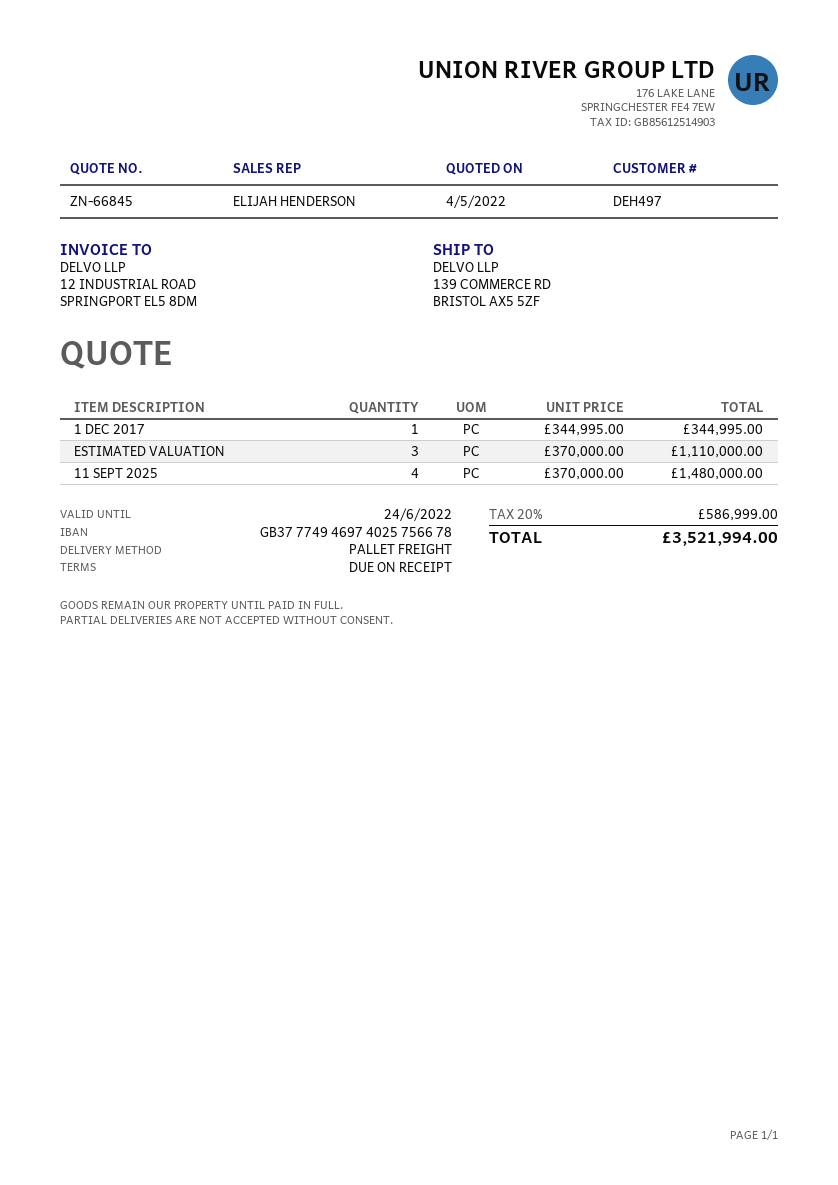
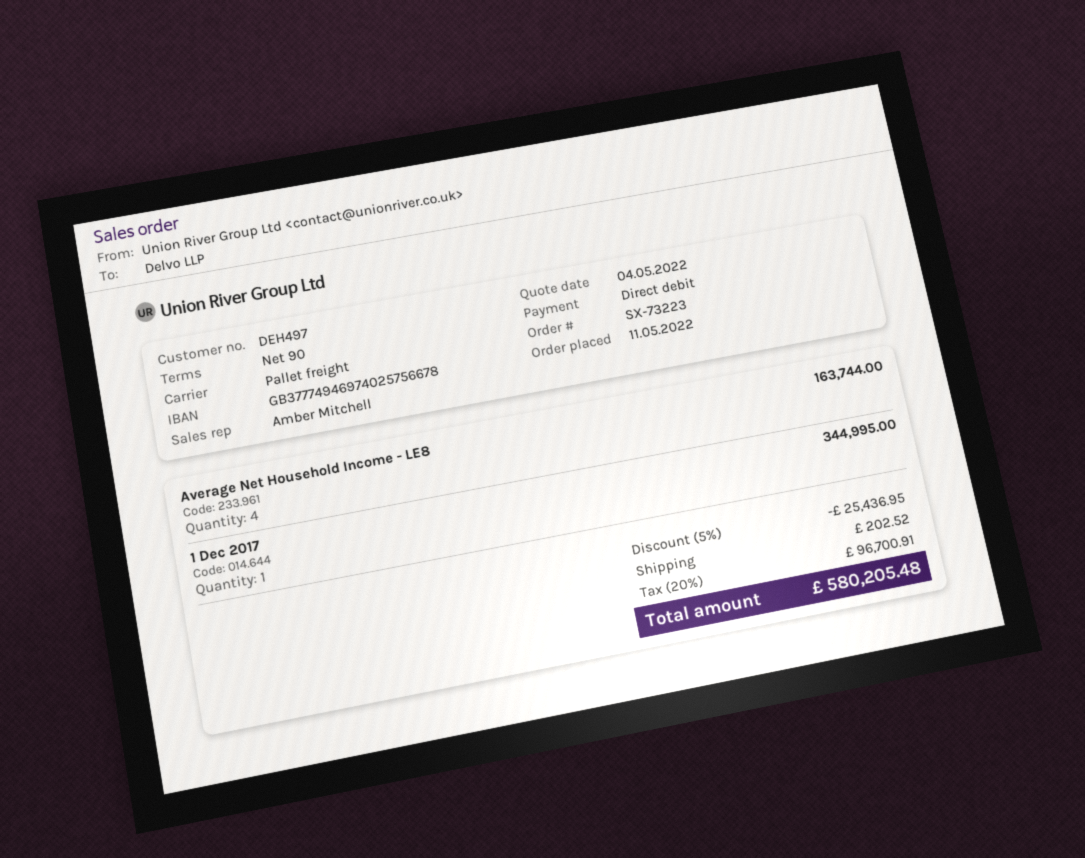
payment terms: on receipt -> 90 days
sales rep: ELIJAH HENDERSON -> Amber Mitchell
ESTIMATED VALUATION: 3 for 1110000.00 -> none
11 SEPT 2025: 4 for 1480000.00 -> none
Average Net Household Income - LE8: none -> 4 for 163744.00
discount: none -> 5% = 25436.95
shipping: none -> 202.52
tax: 20% = 586999.00 -> 20% = 96700.91
total: 3521994.00 -> 580205.48

